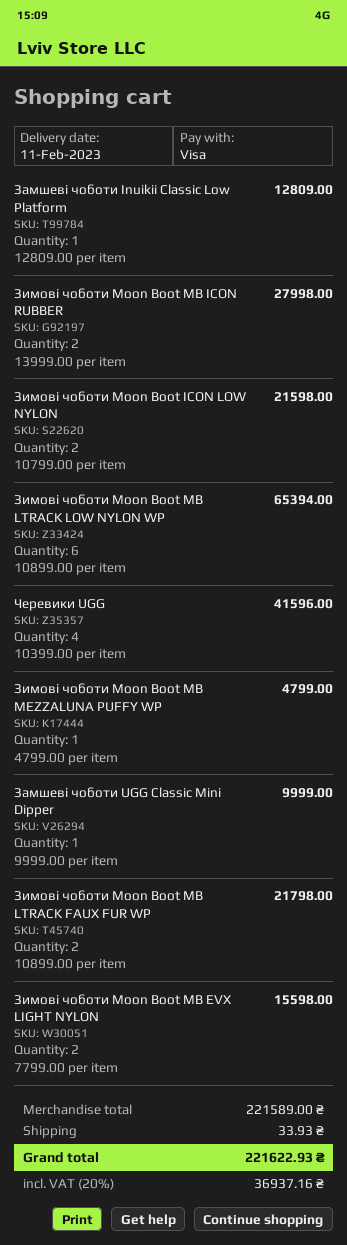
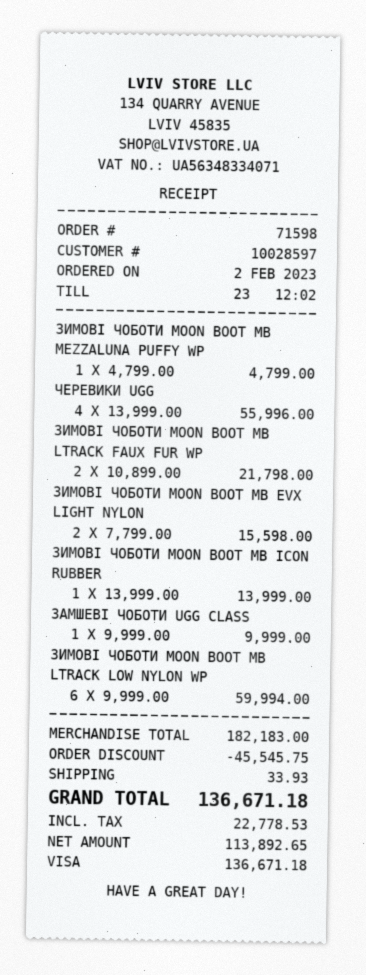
Замшеві чоботи Inuikii Classic Low Platform: 1 x 12809.00 = 12809.00 -> none
Зимові чоботи Moon Boot MB ICON RUBBER: 2 x 13999.00 = 27998.00 -> 1 x 13999.00 = 13999.00
Зимові чоботи Moon Boot ICON LOW NYLON: 2 x 10799.00 = 21598.00 -> none
Зимові чоботи Moon Boot MB LTRACK LOW NYLON WP: 6 x 10899.00 = 65394.00 -> 6 x 9999.00 = 59994.00
Черевики UGG: 4 x 10399.00 = 41596.00 -> 4 x 13999.00 = 55996.00
subtotal: 221589.00 -> 182183.00
discount: none -> 45545.75
tax: 36937.16 -> 22778.53
total: 221622.93 -> 136671.18

